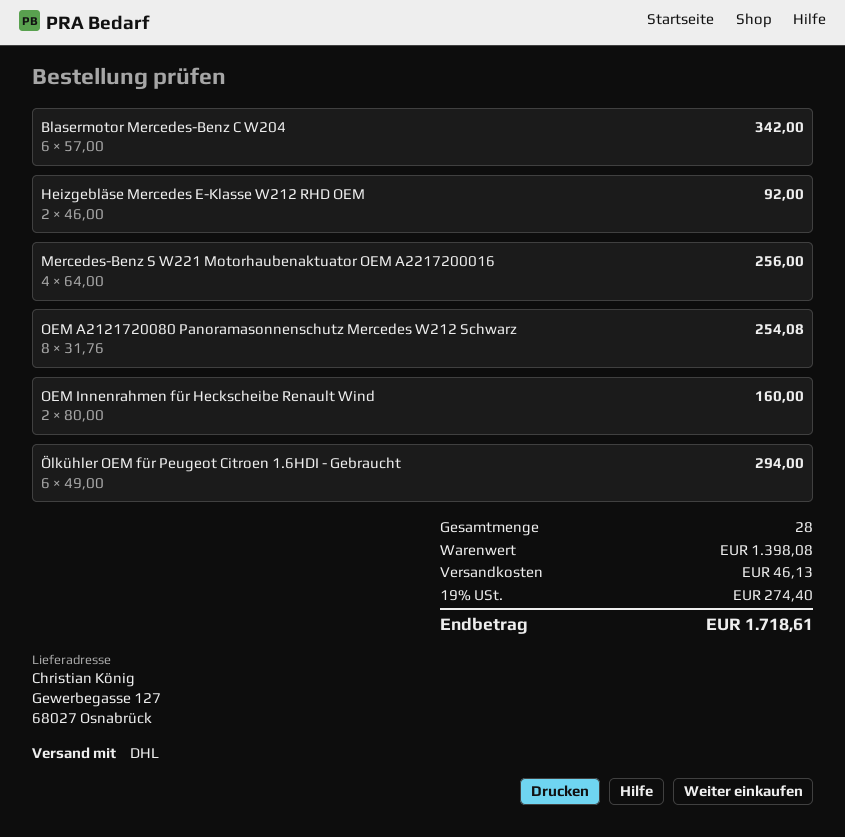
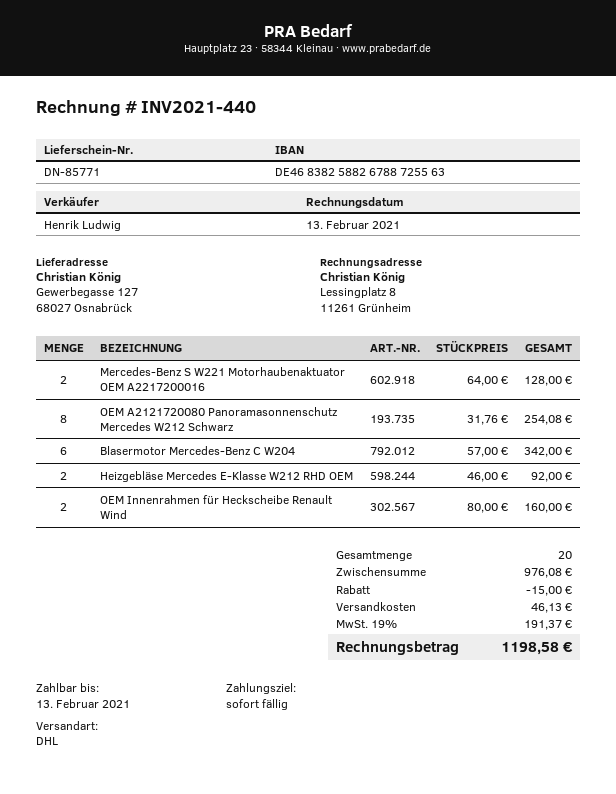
Mercedes-Benz S W221 Motorhaubenaktuator OEM A2217200016: 4 x 64.00 = 256.00 -> 2 x 64.00 = 128.00
Ölkühler OEM für Peugeot Citroen 1.6HDI - Gebraucht: 6 x 49.00 = 294.00 -> none
total quantity: 28 -> 20
subtotal: 1398.08 -> 976.08
discount: none -> 15.00
tax: 19% = 274.40 -> 19% = 191.37
total: 1718.61 -> 1198.58

